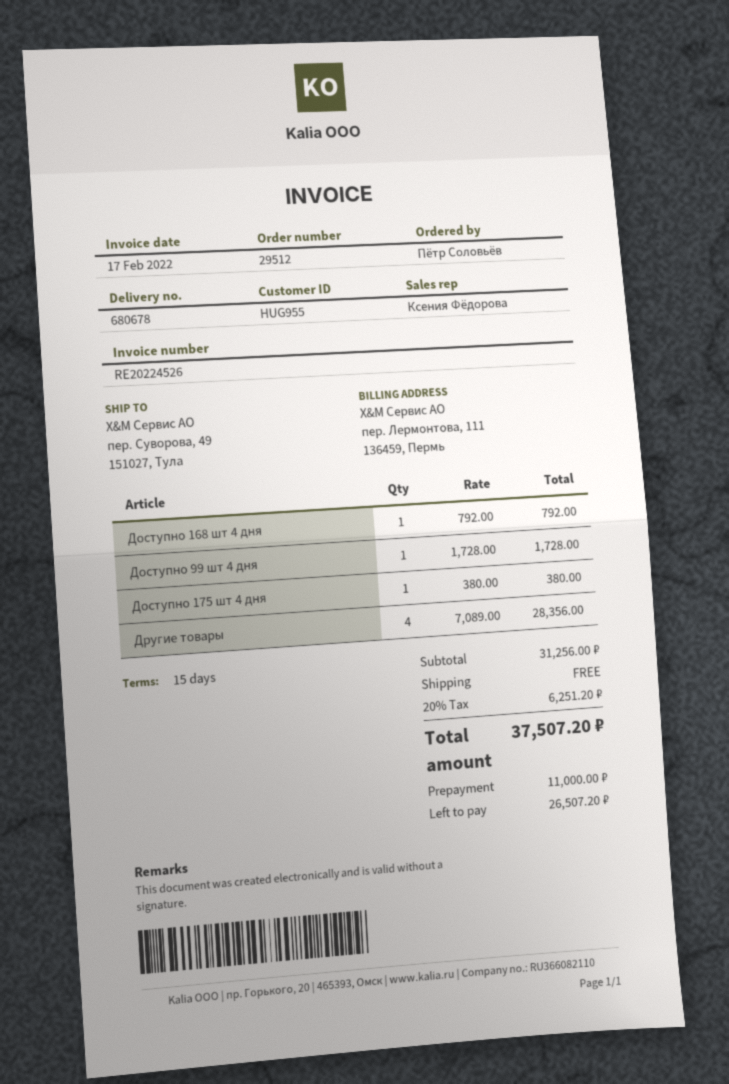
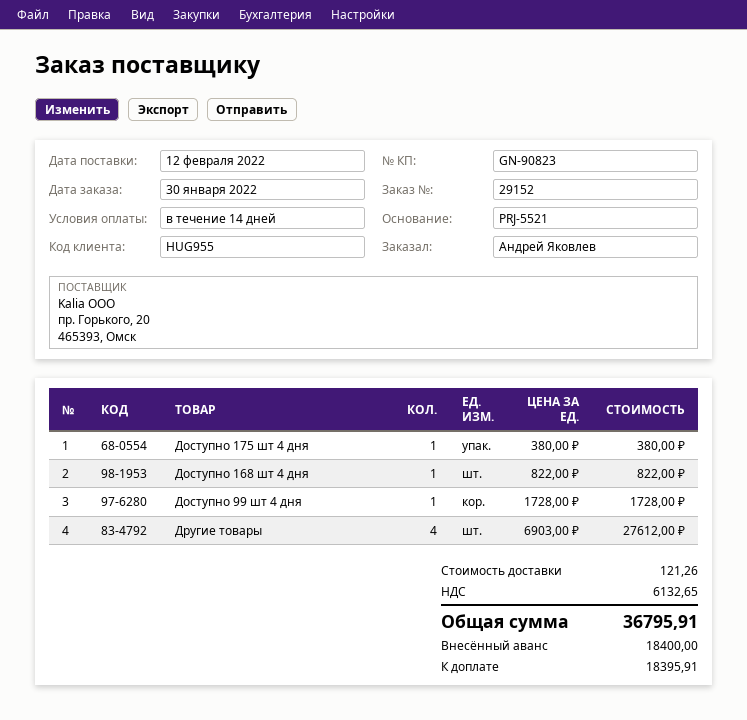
order number: 29512 -> 29152
payment terms: 15 days -> 14 days
ordered by: Пётр Соловьёв -> Андрей Яковлев
Доступно 168 шт 4 дня: 1 x 792.00 = 792.00 -> 1 x 822.00 = 822.00
Другие товары: 4 x 7089.00 = 28356.00 -> 4 x 6903.00 = 27612.00
shipping: 0.00 -> 121.26
tax: 6251.20 -> 6132.65
total: 37507.20 -> 36795.91
deposit: 11000.00 -> 18400.00
balance: 26507.20 -> 18395.91

